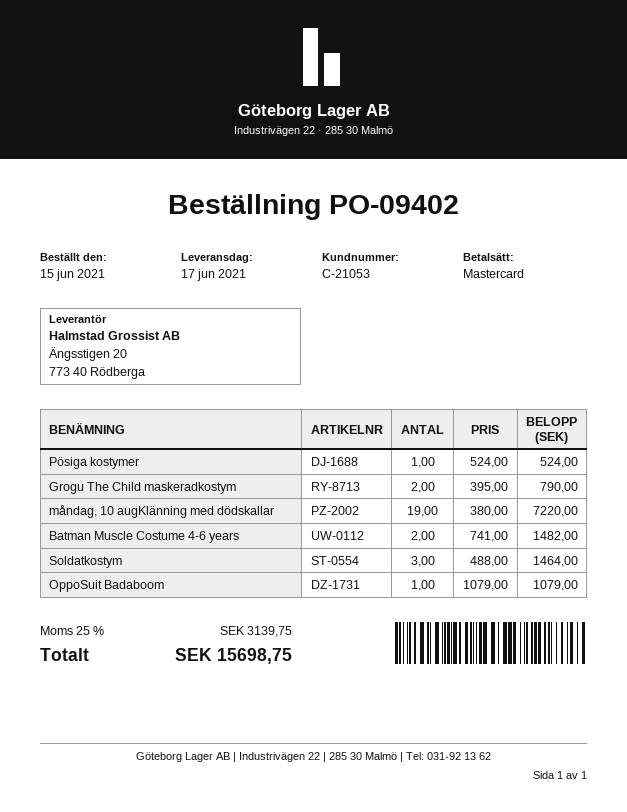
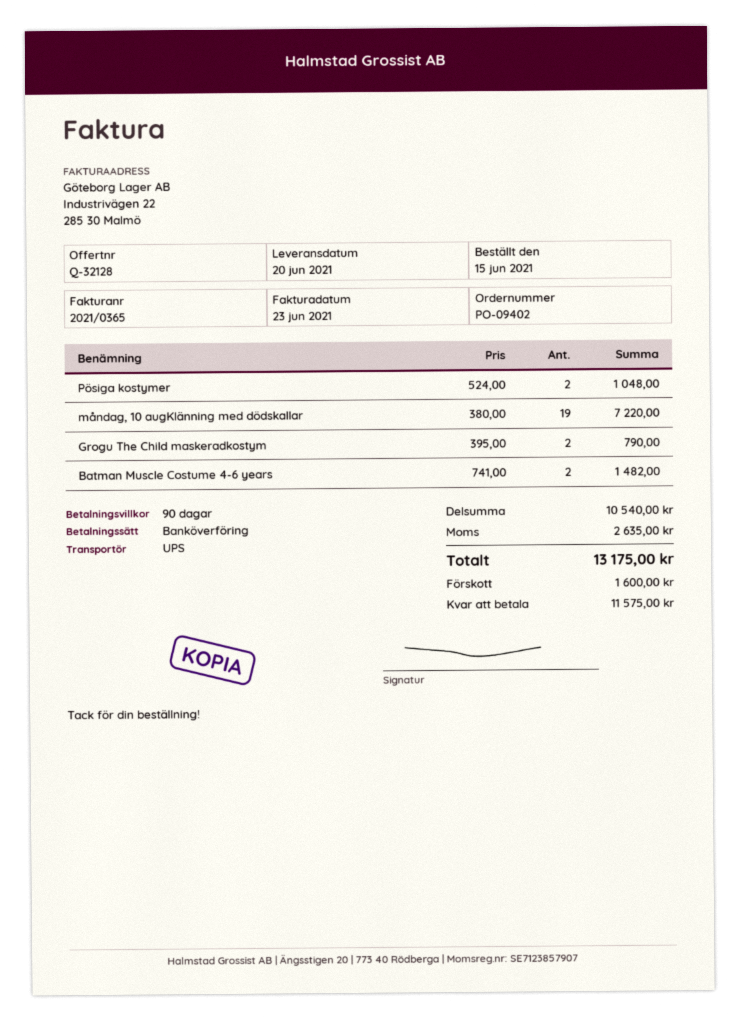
delivery date: 2021-06-17 -> 2021-06-20
payment method: Mastercard -> bank transfer
Pösiga kostymer: 1 x 524.00 = 524.00 -> 2 x 524.00 = 1048.00
Soldatkostym: 3 x 488.00 = 1464.00 -> none
OppoSuit Badaboom: 1 x 1079.00 = 1079.00 -> none
tax: 3139.75 -> 2635.00
total: 15698.75 -> 13175.00

